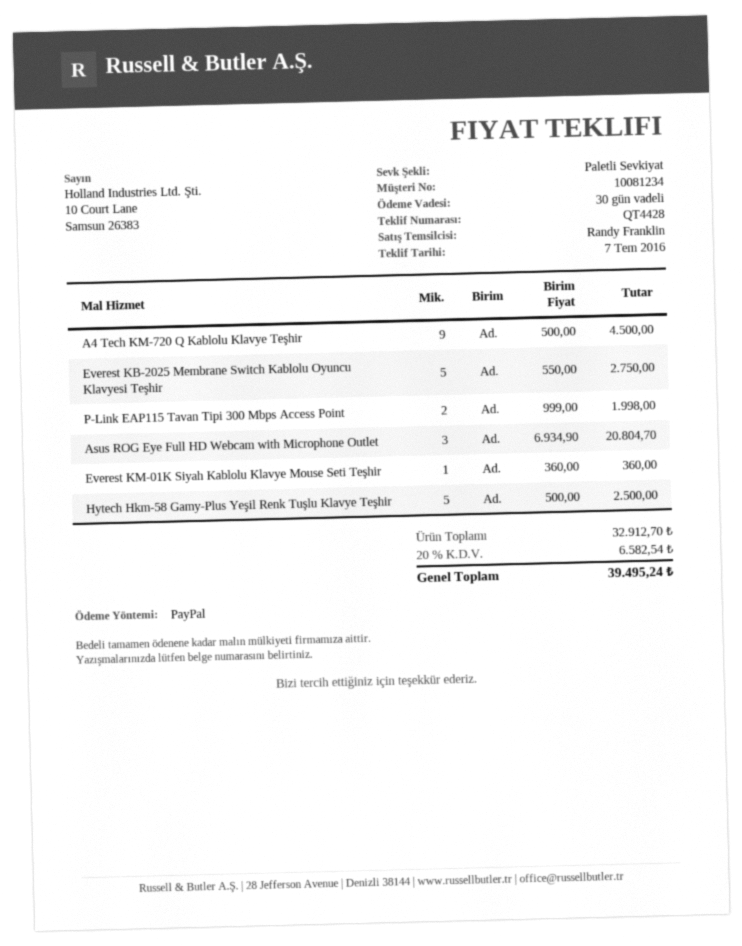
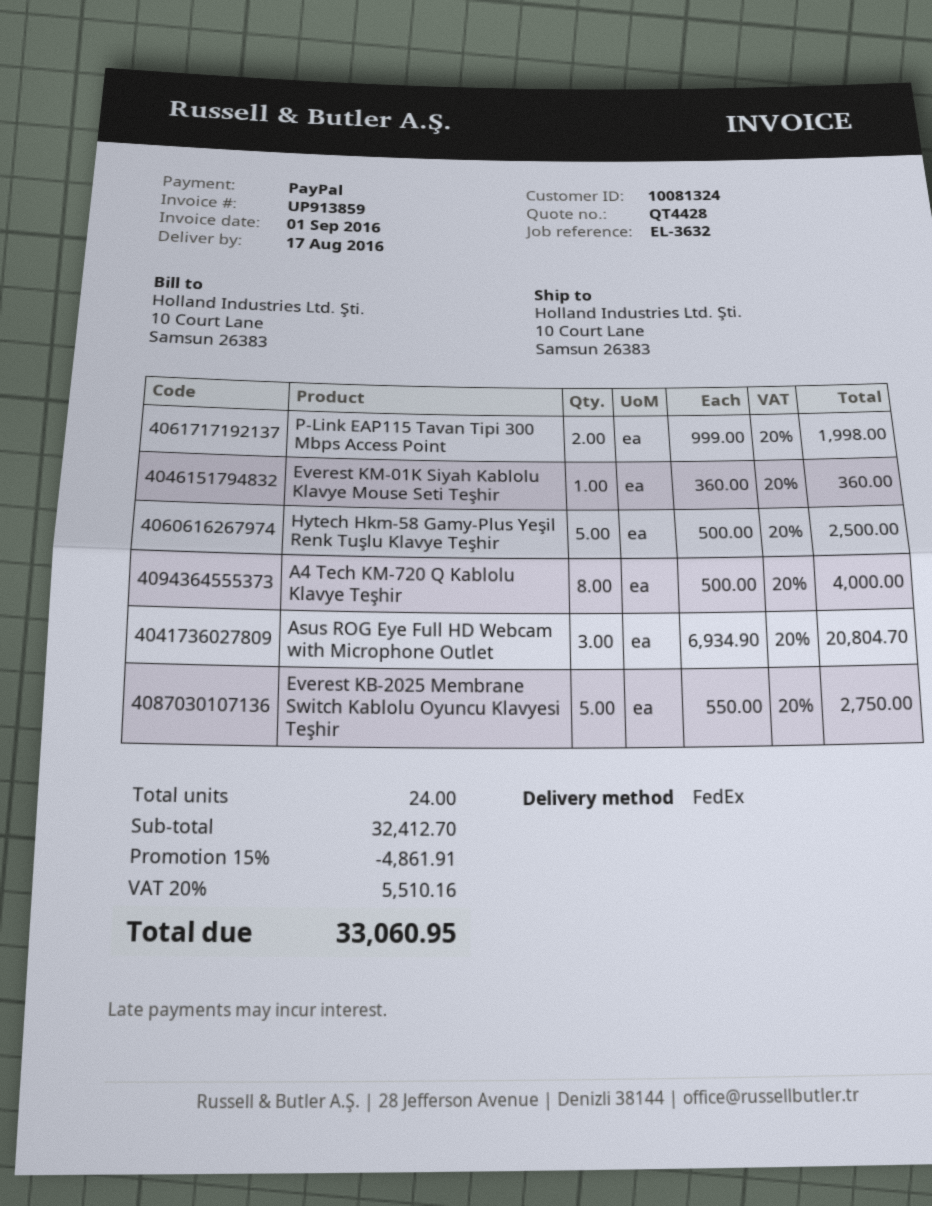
customer number: 10081234 -> 10081324
shipping method: pallet freight -> FedEx
A4 Tech KM-720 Q Kablolu Klavye Teşhir: 9 x 500.00 = 4500.00 -> 8 x 500.00 = 4000.00
subtotal: 32912.70 -> 32412.70
discount: none -> 15% = 4861.91
tax: 20% = 6582.54 -> 20% = 5510.16
total: 39495.24 -> 33060.95

